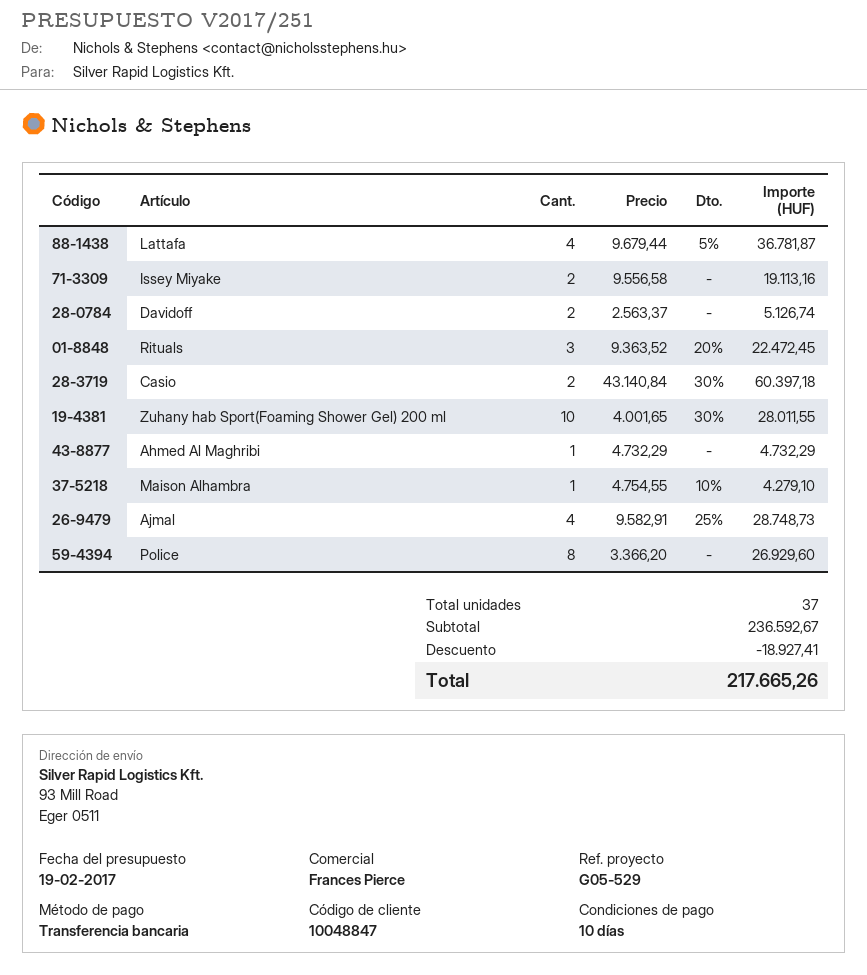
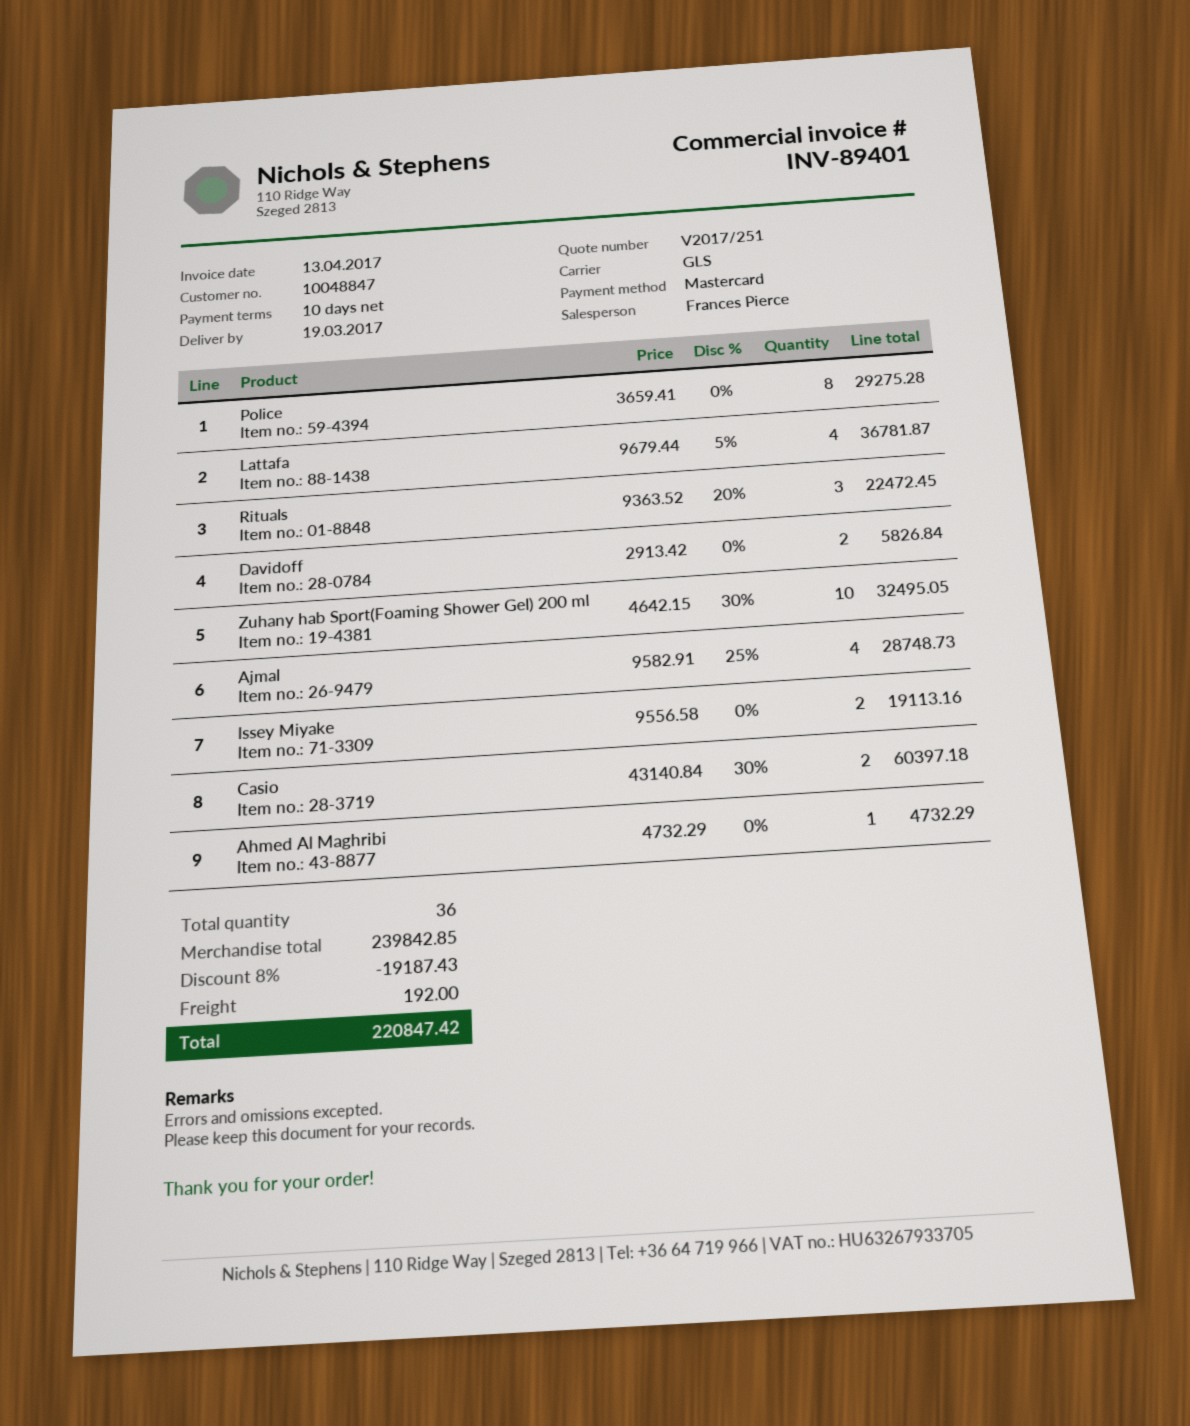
payment method: bank transfer -> Mastercard
Davidoff: 2 x 2563.37 = 5126.74 -> 2 x 2913.42 = 5826.84
Zuhany hab Sport(Foaming Shower Gel) 200 ml: 10 x 4001.65 - 30% = 28011.55 -> 10 x 4642.15 - 30% = 32495.05
Maison Alhambra: 1 x 4754.55 - 10% = 4279.10 -> none
Police: 8 x 3366.20 = 26929.60 -> 8 x 3659.41 = 29275.28
total quantity: 37 -> 36
subtotal: 236592.67 -> 239842.85
discount: 18927.41 -> 19187.43
shipping: none -> 192.00
total: 217665.26 -> 220847.42

